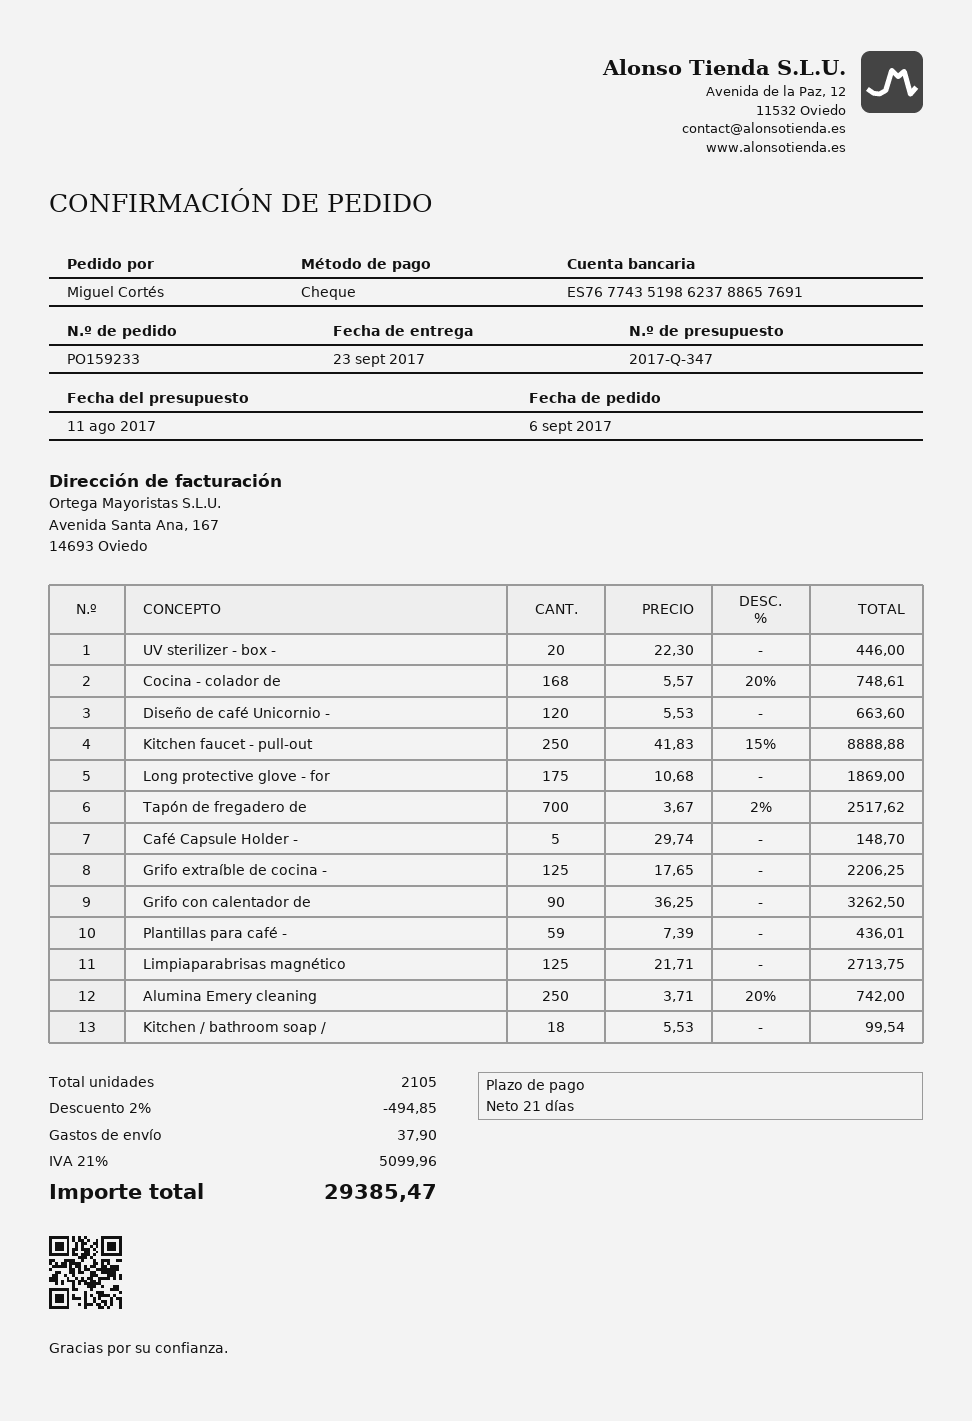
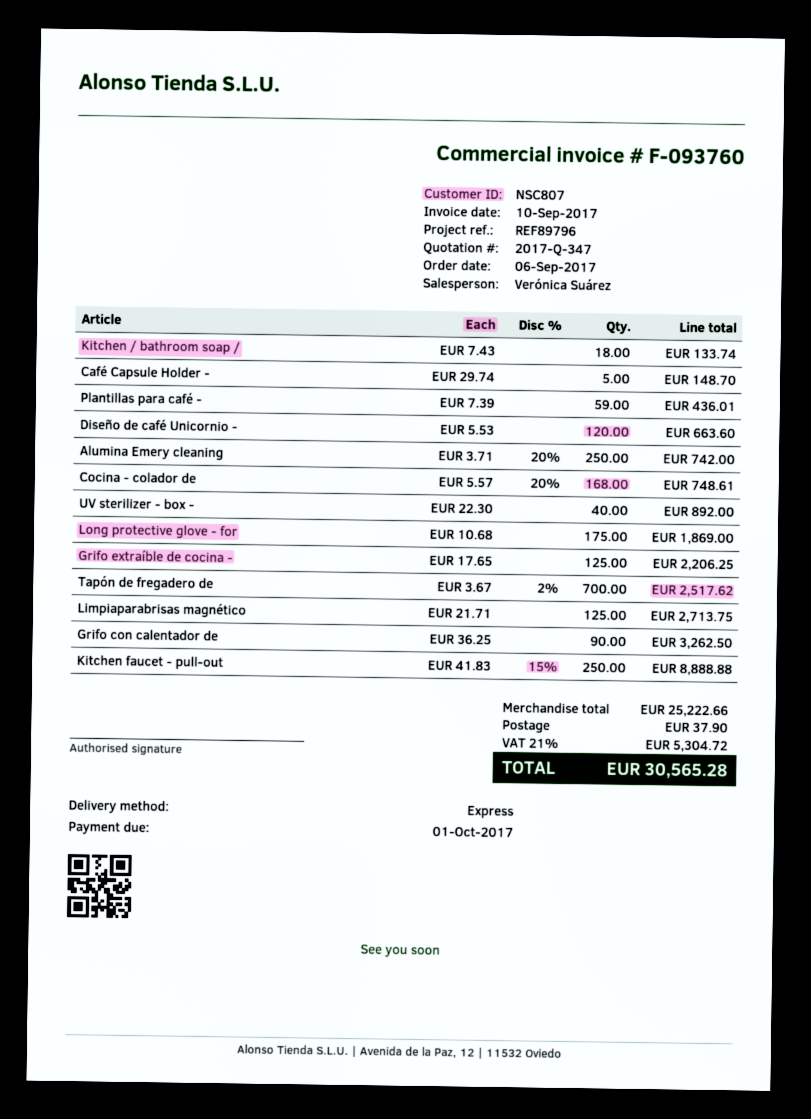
UV sterilizer - box -: 20 x 22.30 = 446.00 -> 40 x 22.30 = 892.00
Kitchen / bathroom soap /: 18 x 5.53 = 99.54 -> 18 x 7.43 = 133.74
discount: 2% = 494.85 -> none
tax: 21% = 5099.96 -> 21% = 5304.72
total: 29385.47 -> 30565.28

